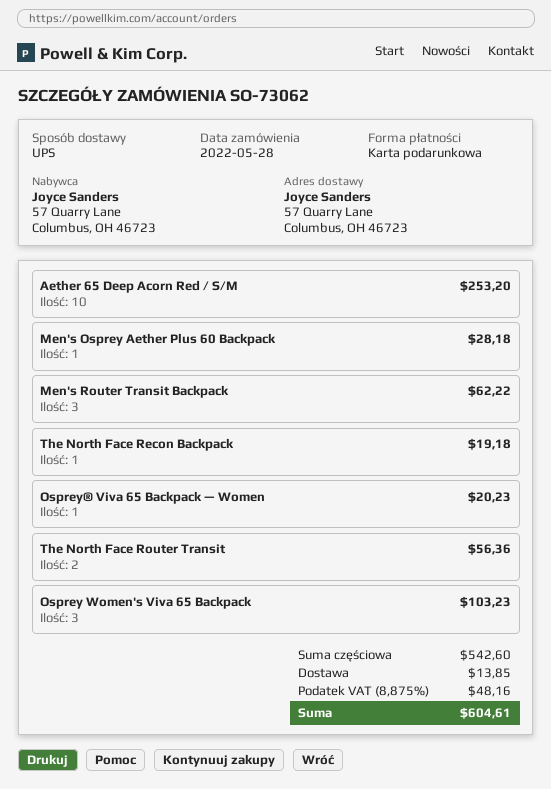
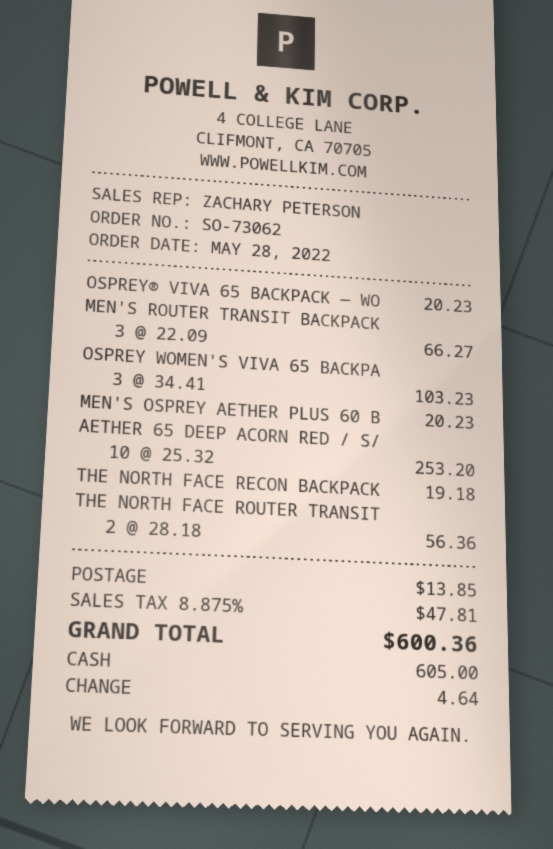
payment method: gift card -> cash
Men's Osprey Aether Plus 60 Backpack: 1 for 28.18 -> 1 for 20.23
Men's Router Transit Backpack: 3 for 62.22 -> 3 for 66.27
tax: 8.875% = 48.16 -> 8.875% = 47.81
total: 604.61 -> 600.36

